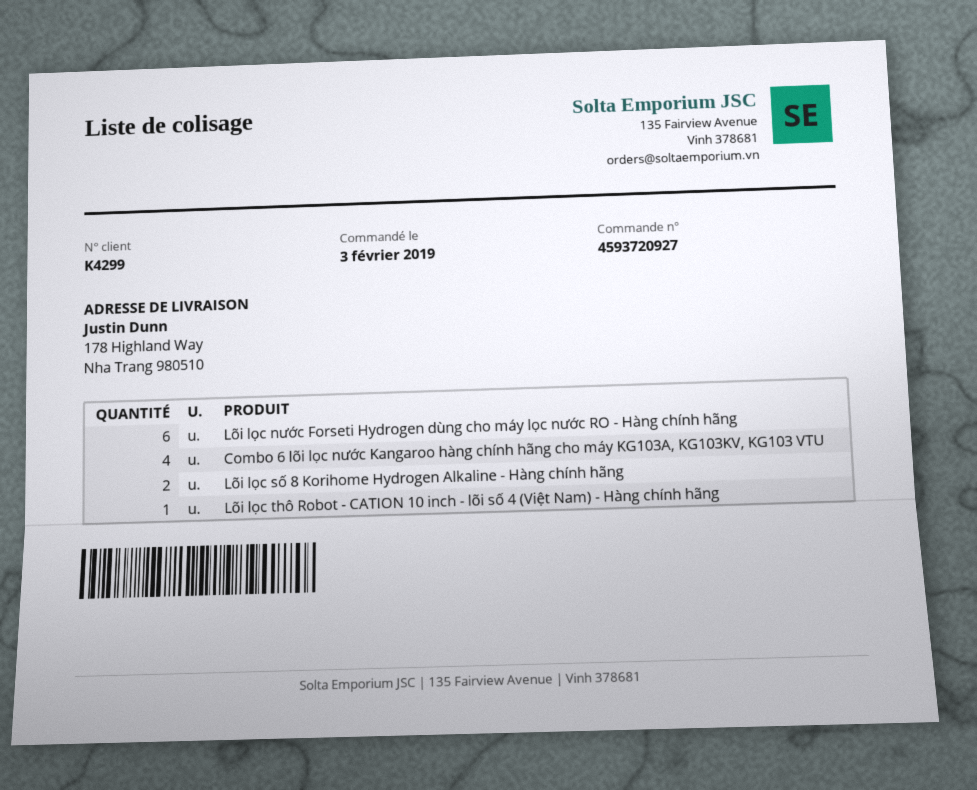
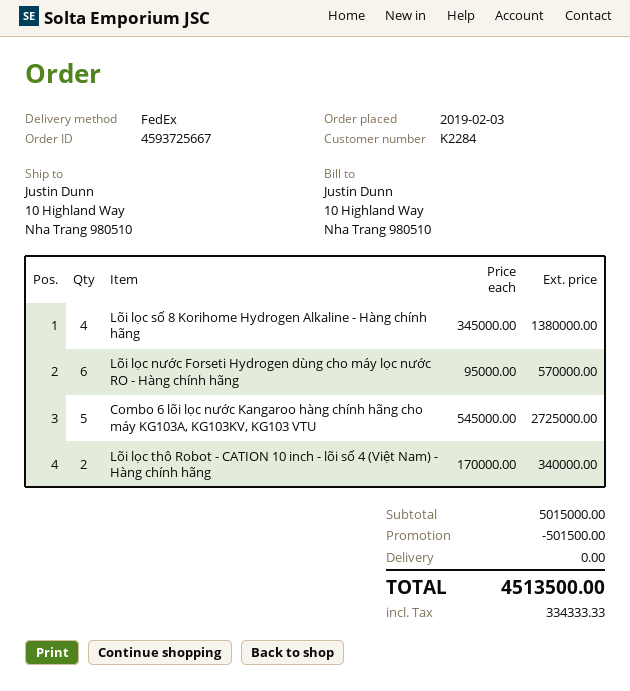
order number: 4593720927 -> 4593725667
customer number: K4299 -> K2284
ship to: 178 Highland Way, Nha Trang 980510 -> 10 Highland Way, Nha Trang 980510
Combo 6 lõi lọc nước Kangaroo hàng chính hãng cho máy KG103A, KG103KV, KG103 VTU: 4 -> 5
Lõi lọc số 8 Korihome Hydrogen Alkaline - Hàng chính hãng: 2 -> 4
Lõi lọc thô Robot - CATION 10 inch - lõi số 4 (Việt Nam) - Hàng chính hãng: 1 -> 2

